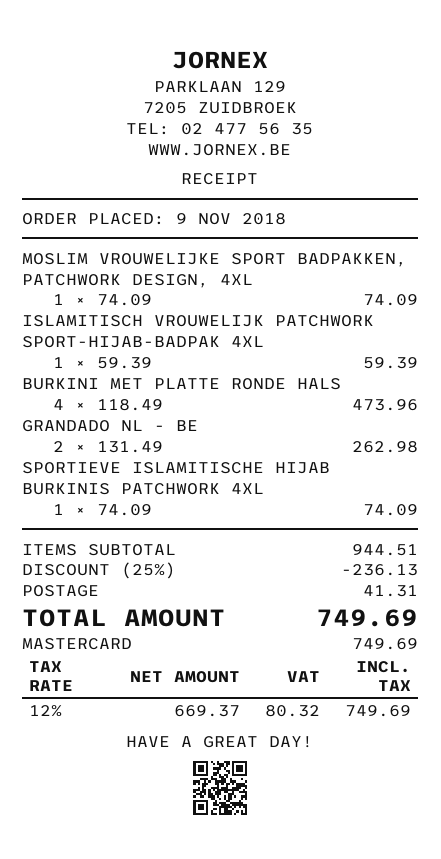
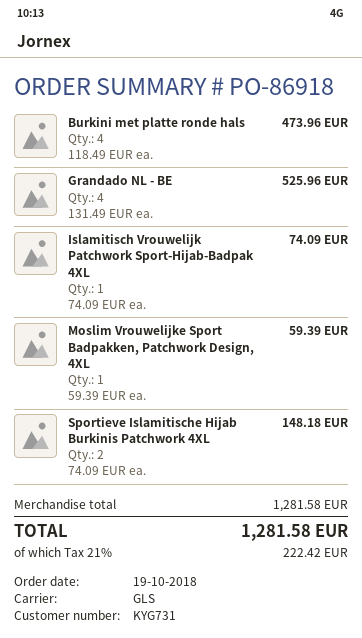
order date: 2018-11-09 -> 2018-10-19
MOSLIM VROUWELIJKE SPORT BADPAKKEN, PATCHWORK DESIGN, 4XL: 1 x 74.09 = 74.09 -> 1 x 59.39 = 59.39
ISLAMITISCH VROUWELIJK PATCHWORK SPORT-HIJAB-BADPAK 4XL: 1 x 59.39 = 59.39 -> 1 x 74.09 = 74.09
GRANDADO NL - BE: 2 x 131.49 = 262.98 -> 4 x 131.49 = 525.96
SPORTIEVE ISLAMITISCHE HIJAB BURKINIS PATCHWORK 4XL: 1 x 74.09 = 74.09 -> 2 x 74.09 = 148.18
subtotal: 944.51 -> 1281.58
discount: 25% = 236.13 -> none
shipping: 41.31 -> none
tax: 12% = 80.32 -> 21% = 222.42
total: 749.69 -> 1281.58

